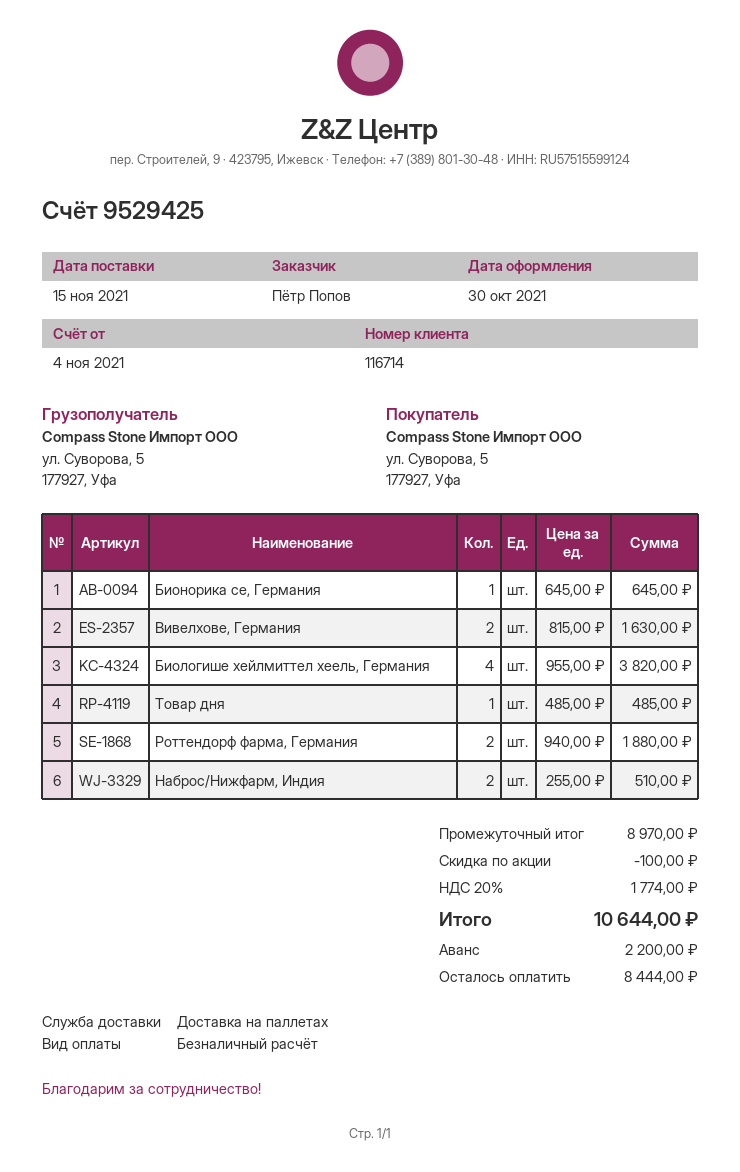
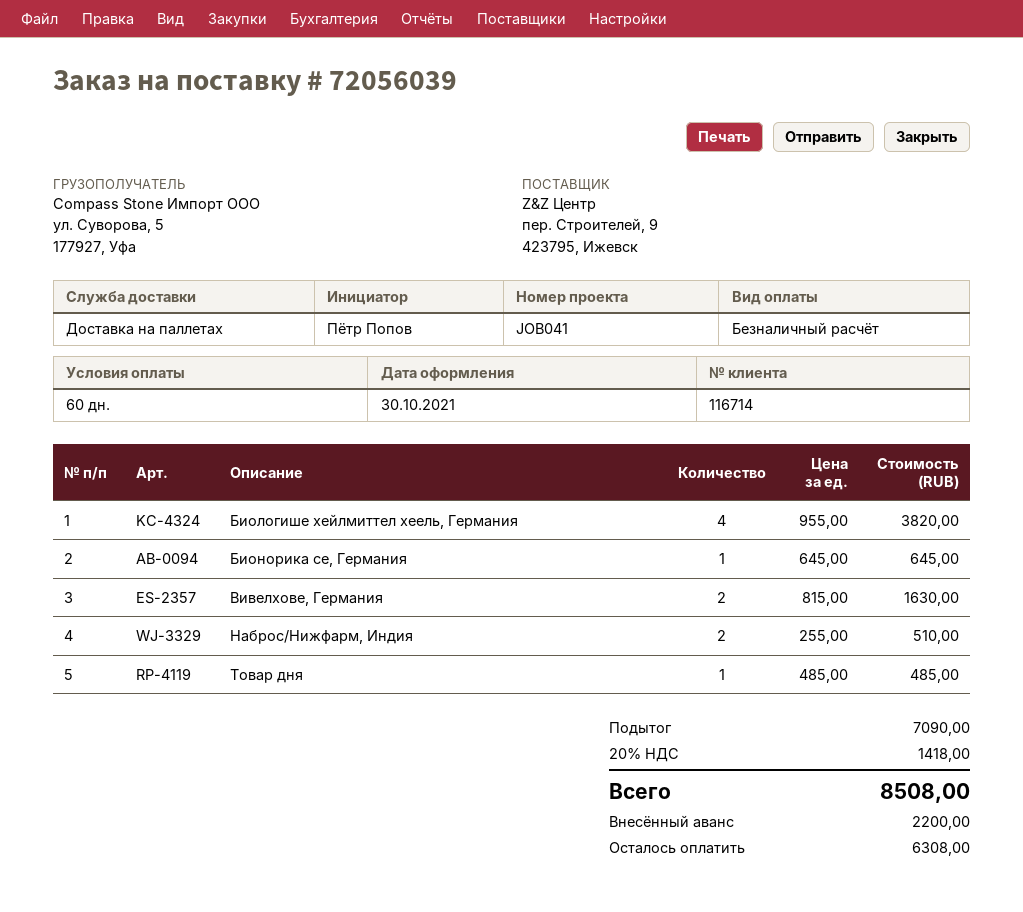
Роттендорф фарма, Германия: 2 x 940.00 = 1880.00 -> none
subtotal: 8970.00 -> 7090.00
discount: 100.00 -> none
tax: 20% = 1774.00 -> 20% = 1418.00
total: 10644.00 -> 8508.00
balance: 8444.00 -> 6308.00

